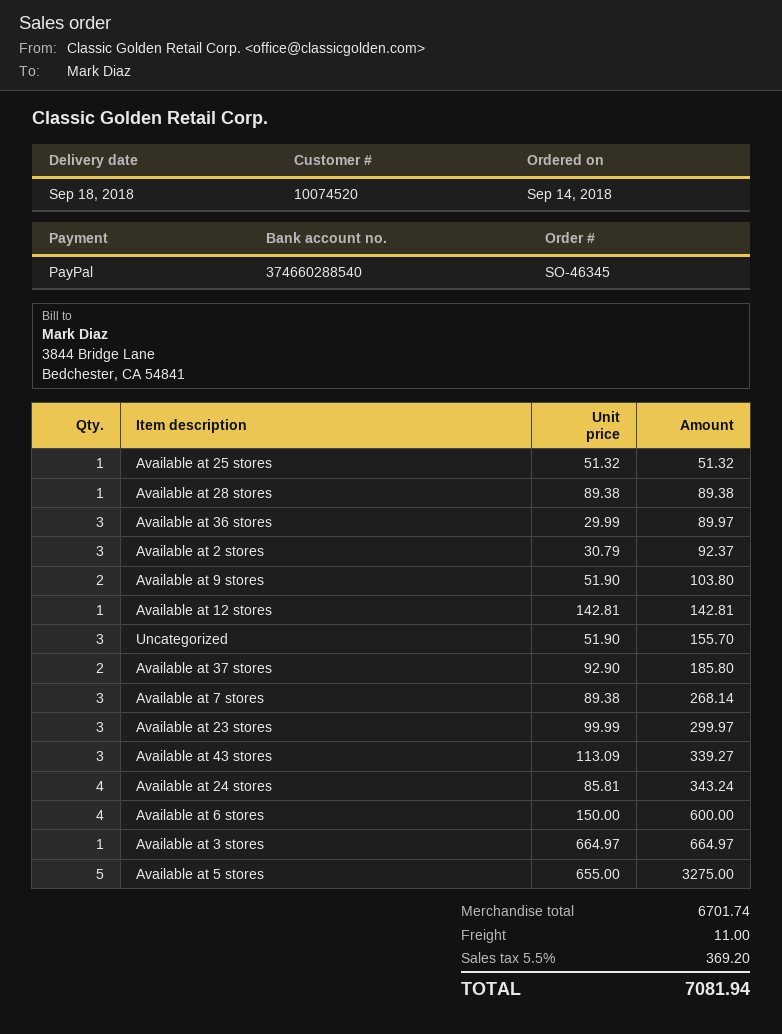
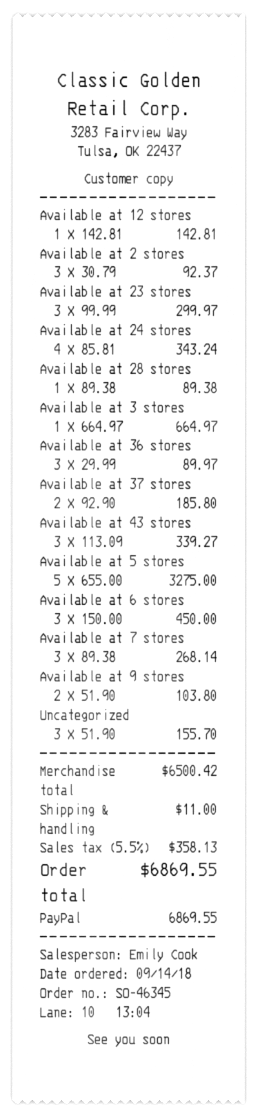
Available at 25 stores: 1 x 51.32 = 51.32 -> none
Available at 6 stores: 4 x 150.00 = 600.00 -> 3 x 150.00 = 450.00
subtotal: 6701.74 -> 6500.42
tax: 5.5% = 369.20 -> 5.5% = 358.13
total: 7081.94 -> 6869.55

